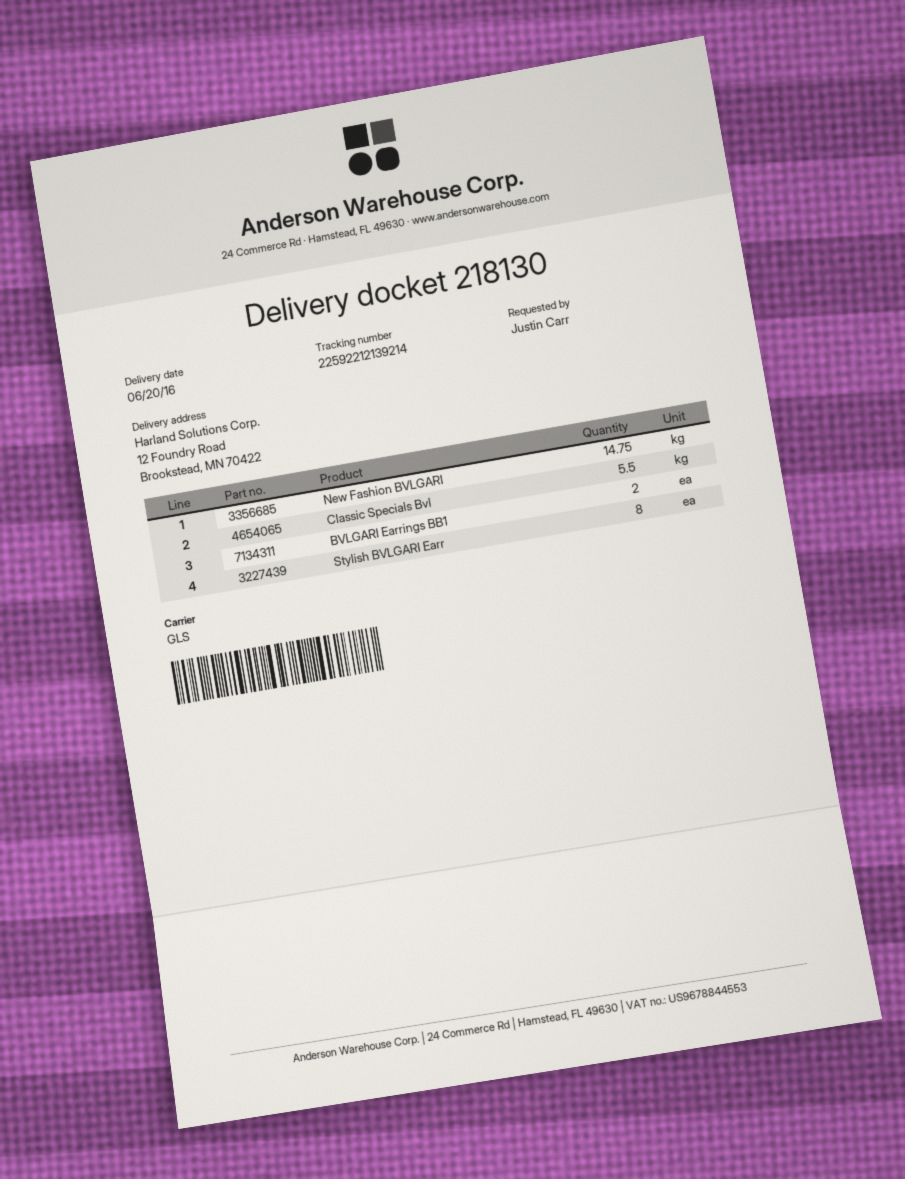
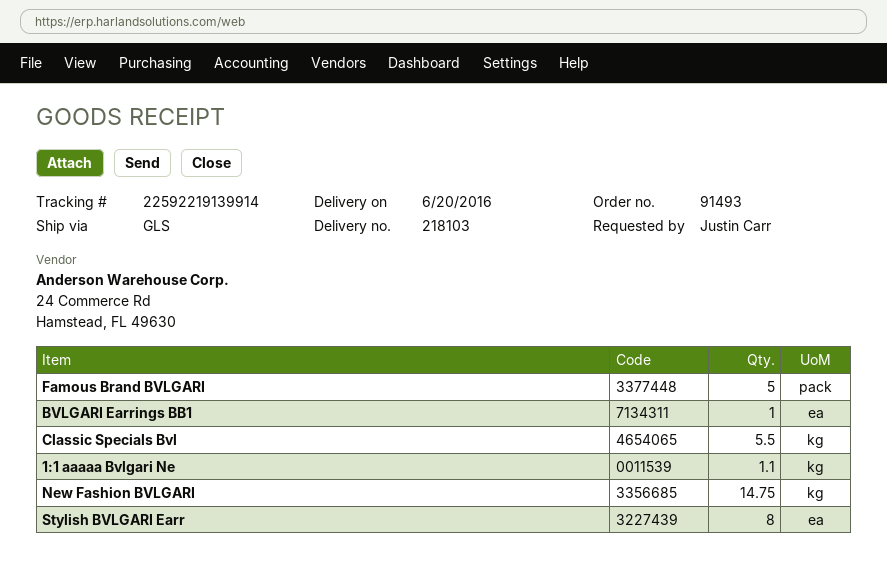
delivery note number: 218130 -> 218103
tracking number: 22592212139214 -> 22592219139914
BVLGARI Earrings BB1: 2 -> 1
Famous Brand BVLGARI: none -> 5
1:1 aaaaa Bvlgari Ne: none -> 1.1

